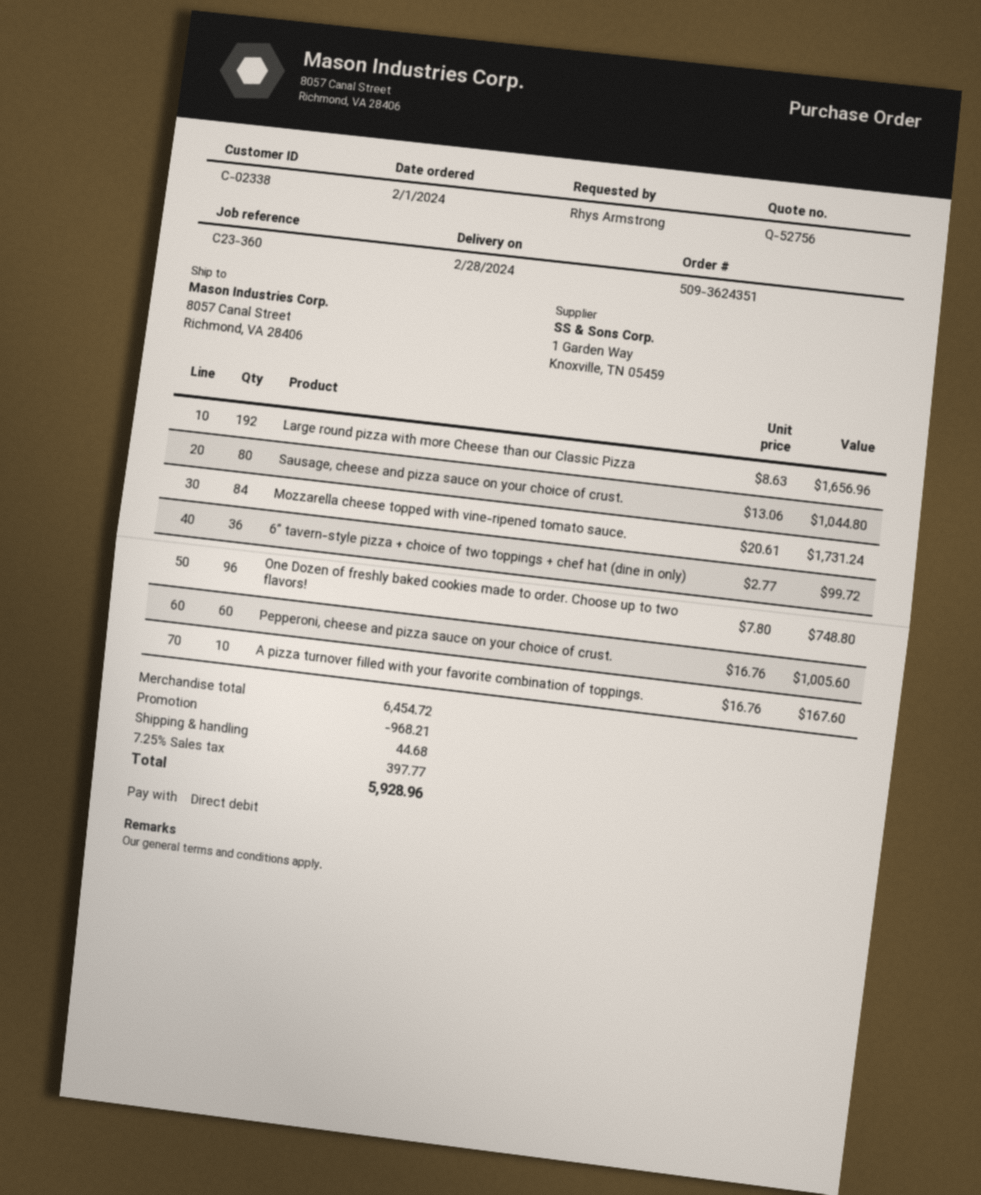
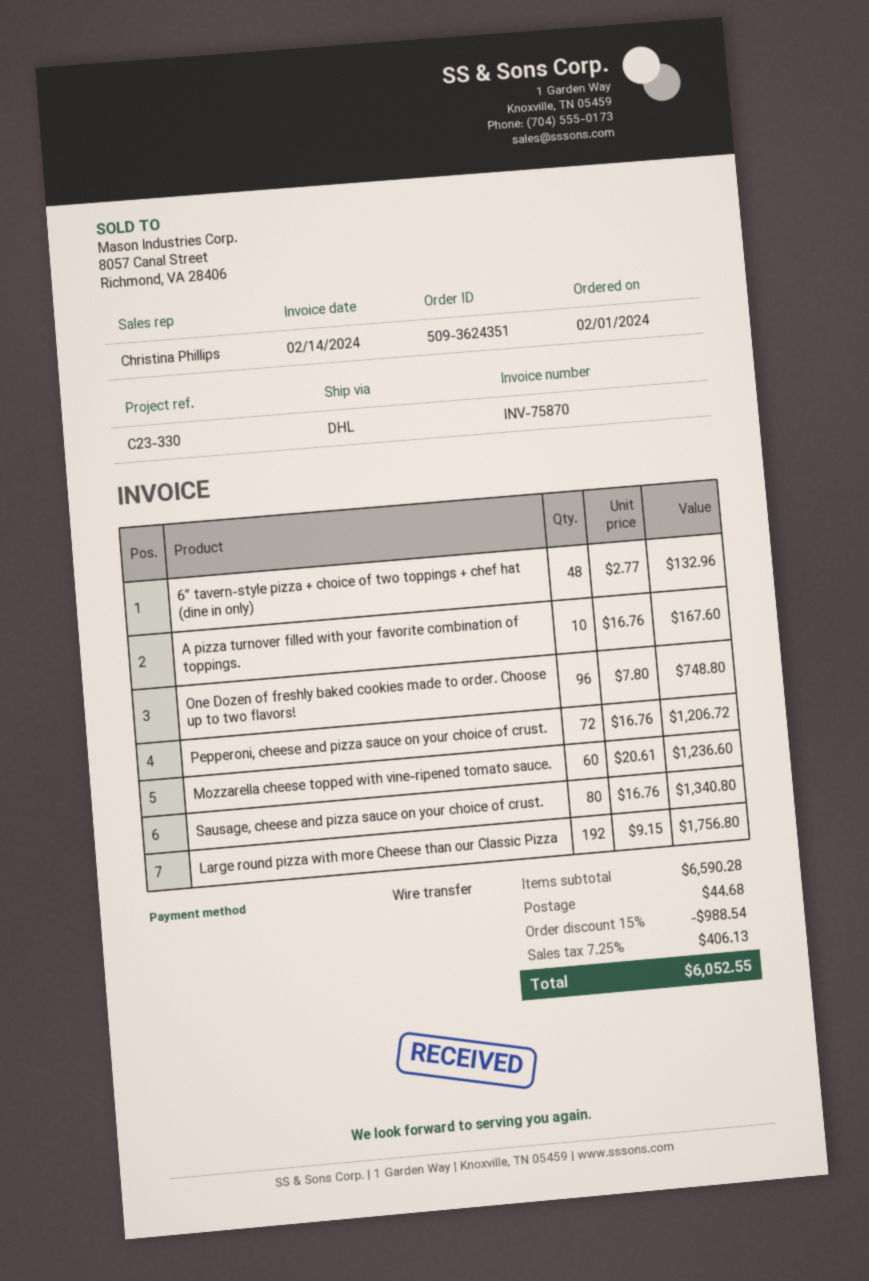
reference: C23-360 -> C23-330
payment method: direct debit -> bank transfer
Large round pizza with more Cheese than our Classic Pizza: 192 x 8.63 = 1656.96 -> 192 x 9.15 = 1756.80
Sausage, cheese and pizza sauce on your choice of crust.: 80 x 13.06 = 1044.80 -> 80 x 16.76 = 1340.80
Mozzarella cheese topped with vine-ripened tomato sauce.: 84 x 20.61 = 1731.24 -> 60 x 20.61 = 1236.60
6” tavern-style pizza + choice of two toppings + chef hat (dine in only): 36 x 2.77 = 99.72 -> 48 x 2.77 = 132.96
Pepperoni, cheese and pizza sauce on your choice of crust.: 60 x 16.76 = 1005.60 -> 72 x 16.76 = 1206.72
subtotal: 6454.72 -> 6590.28
discount: 968.21 -> 988.54
tax: 7.25% = 397.77 -> 7.25% = 406.13
total: 5928.96 -> 6052.55

